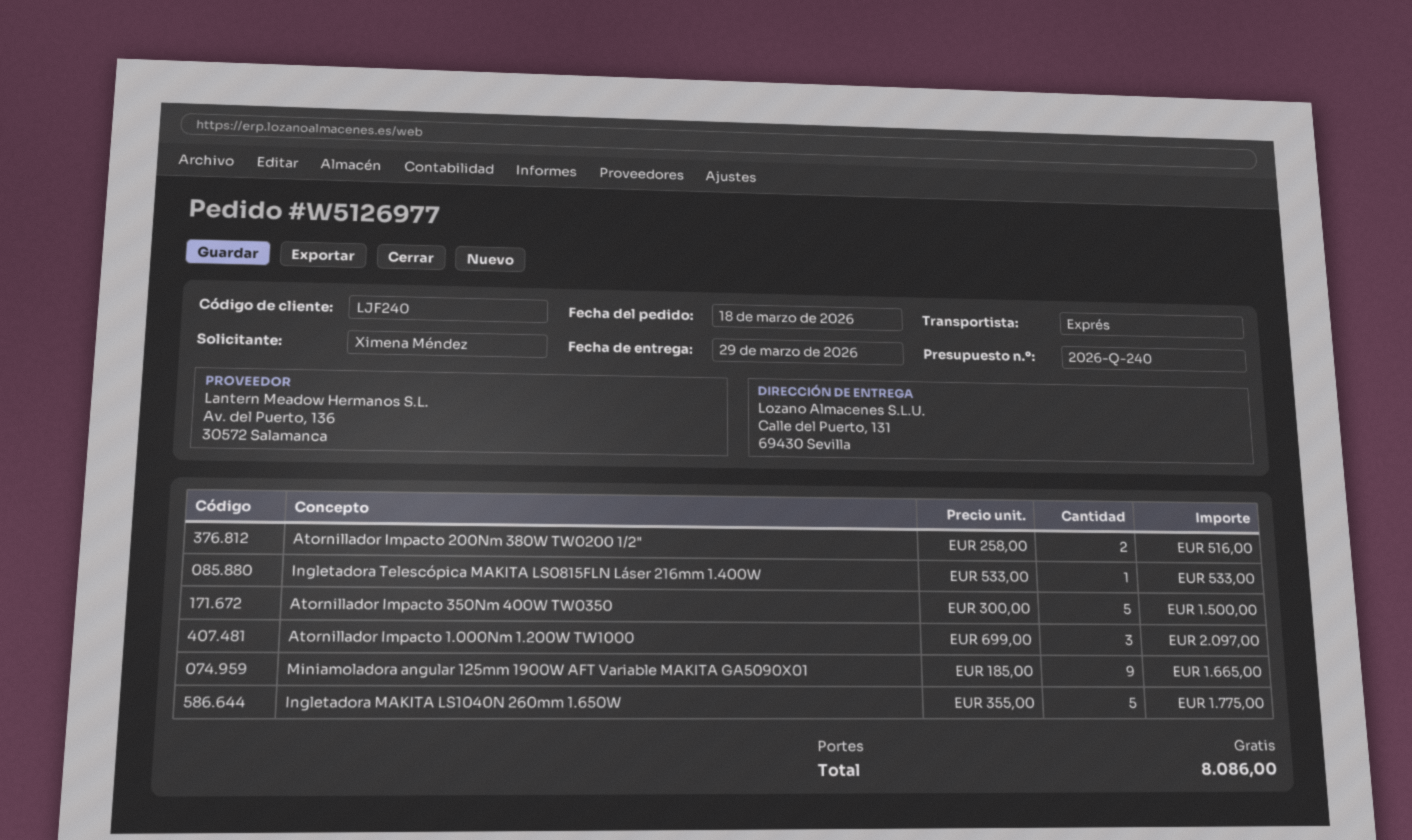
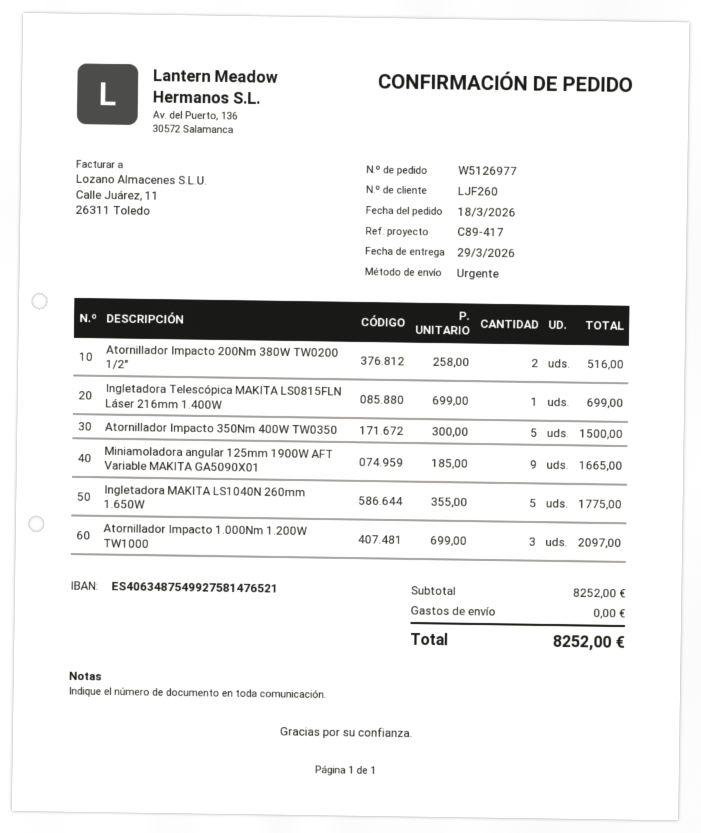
customer number: LJF240 -> LJF260
Ingletadora Telescópica MAKITA LS0815FLN Láser 216mm 1.400W: 1 x 533.00 = 533.00 -> 1 x 699.00 = 699.00
total: 8086.00 -> 8252.00

